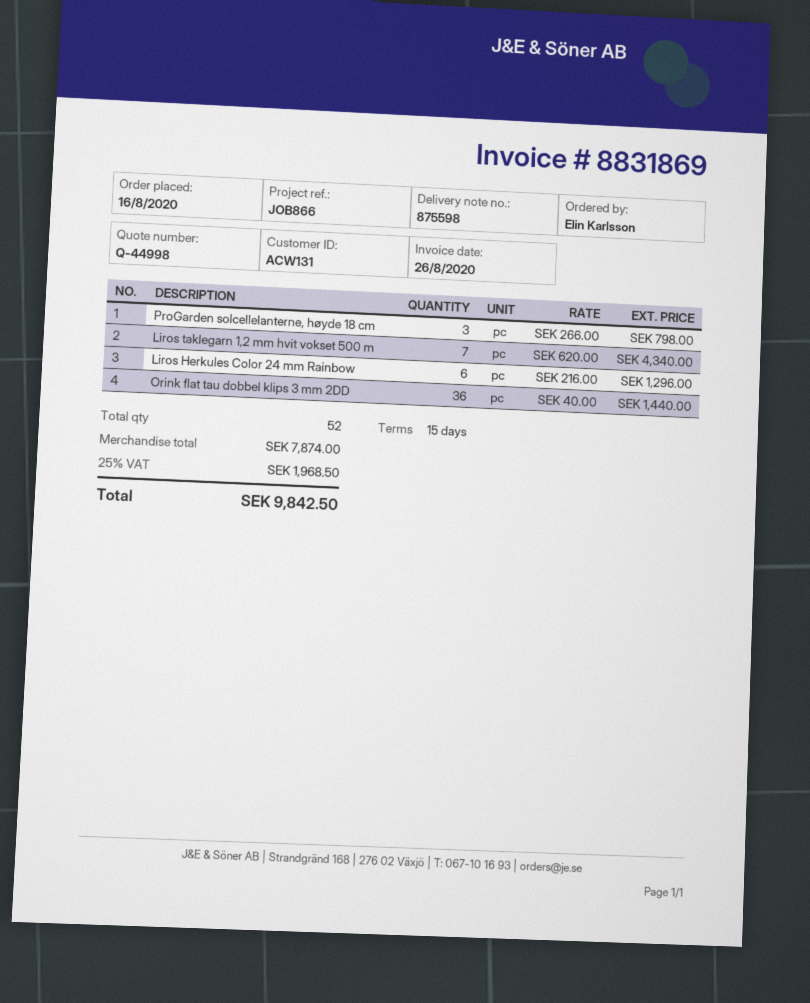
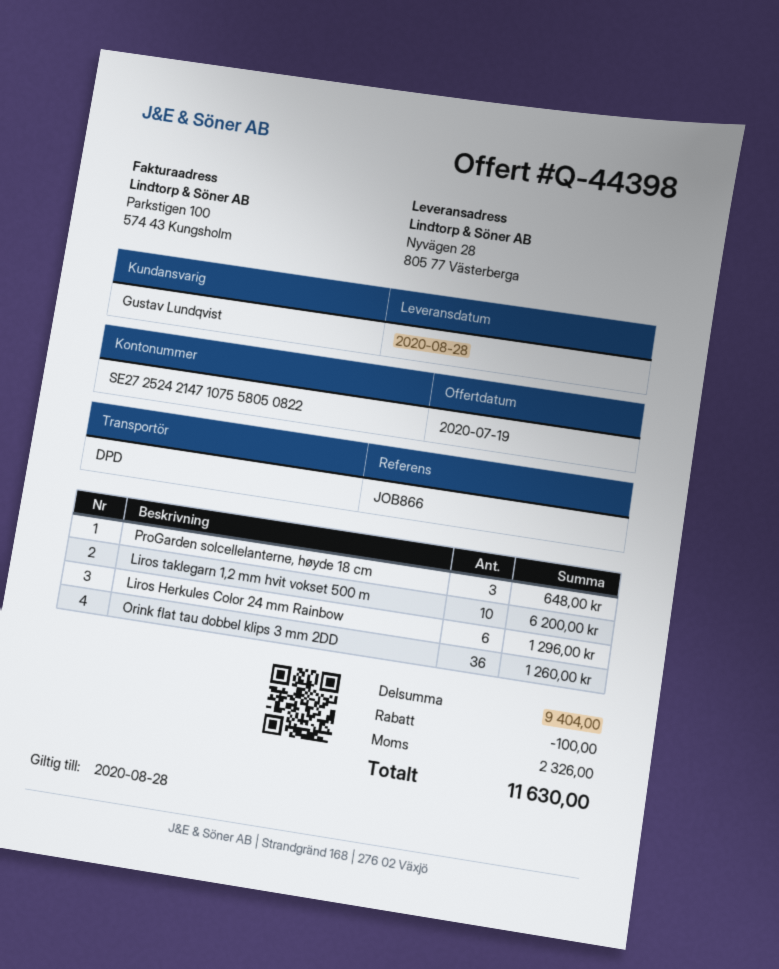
quote number: Q-44998 -> Q-44398
ProGarden solcellelanterne, høyde 18 cm: 3 for 798.00 -> 3 for 648.00
Liros taklegarn 1,2 mm hvit vokset 500 m: 7 for 4340.00 -> 10 for 6200.00
Orink flat tau dobbel klips 3 mm 2DD: 36 for 1440.00 -> 36 for 1260.00
subtotal: 7874.00 -> 9404.00
discount: none -> 100.00
tax: 1968.50 -> 2326.00
total: 9842.50 -> 11630.00

